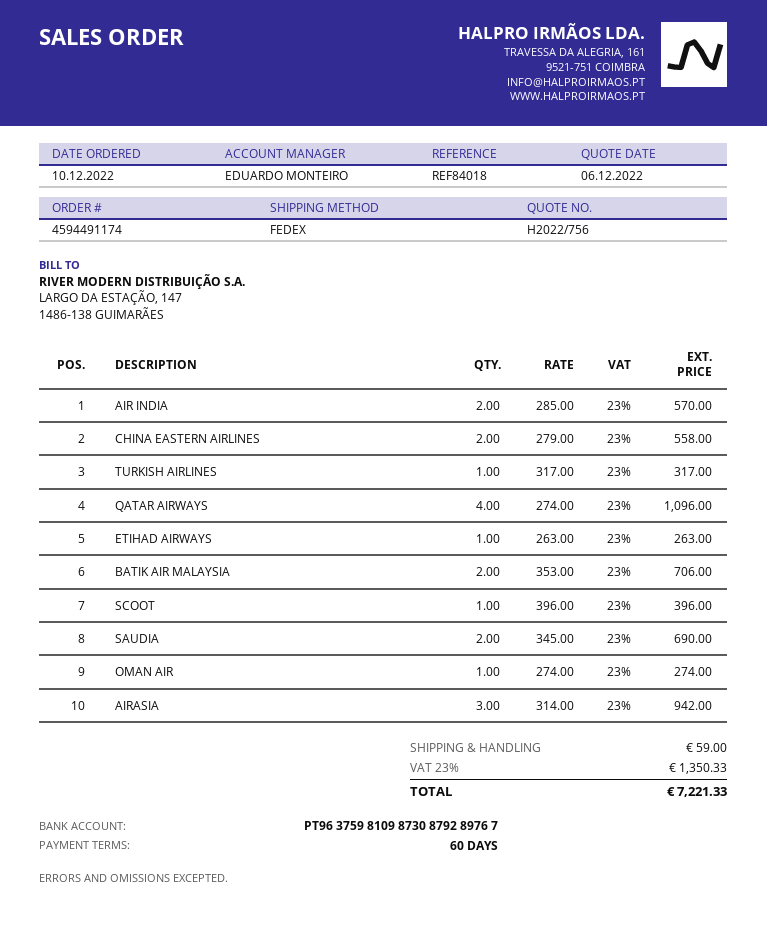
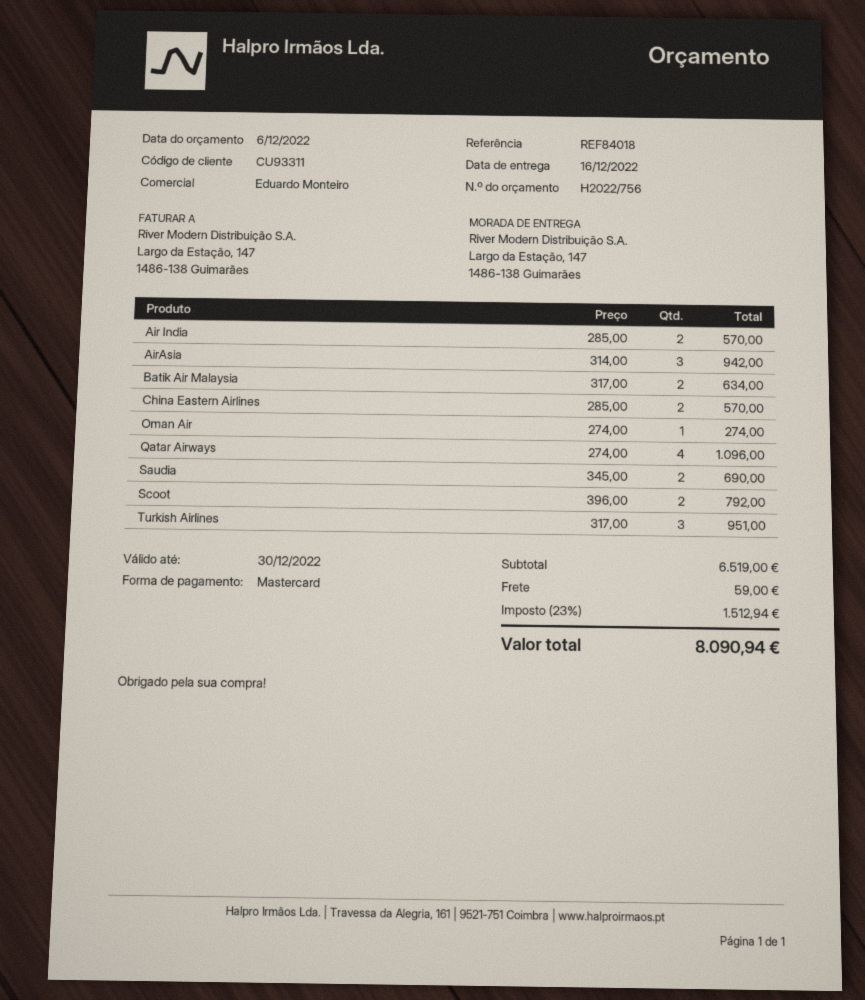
CHINA EASTERN AIRLINES: 2 x 279.00 = 558.00 -> 2 x 285.00 = 570.00
TURKISH AIRLINES: 1 x 317.00 = 317.00 -> 3 x 317.00 = 951.00
ETIHAD AIRWAYS: 1 x 263.00 = 263.00 -> none
BATIK AIR MALAYSIA: 2 x 353.00 = 706.00 -> 2 x 317.00 = 634.00
SCOOT: 1 x 396.00 = 396.00 -> 2 x 396.00 = 792.00
tax: 23% = 1350.33 -> 23% = 1512.94
total: 7221.33 -> 8090.94

